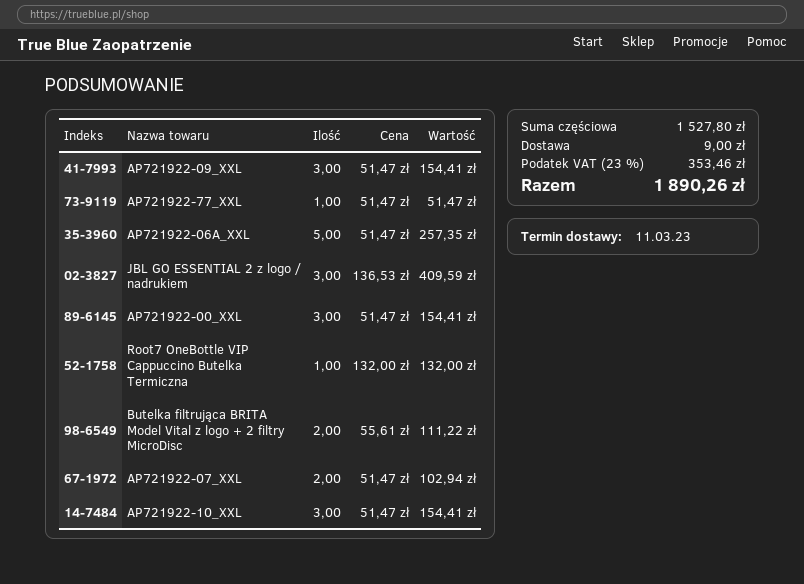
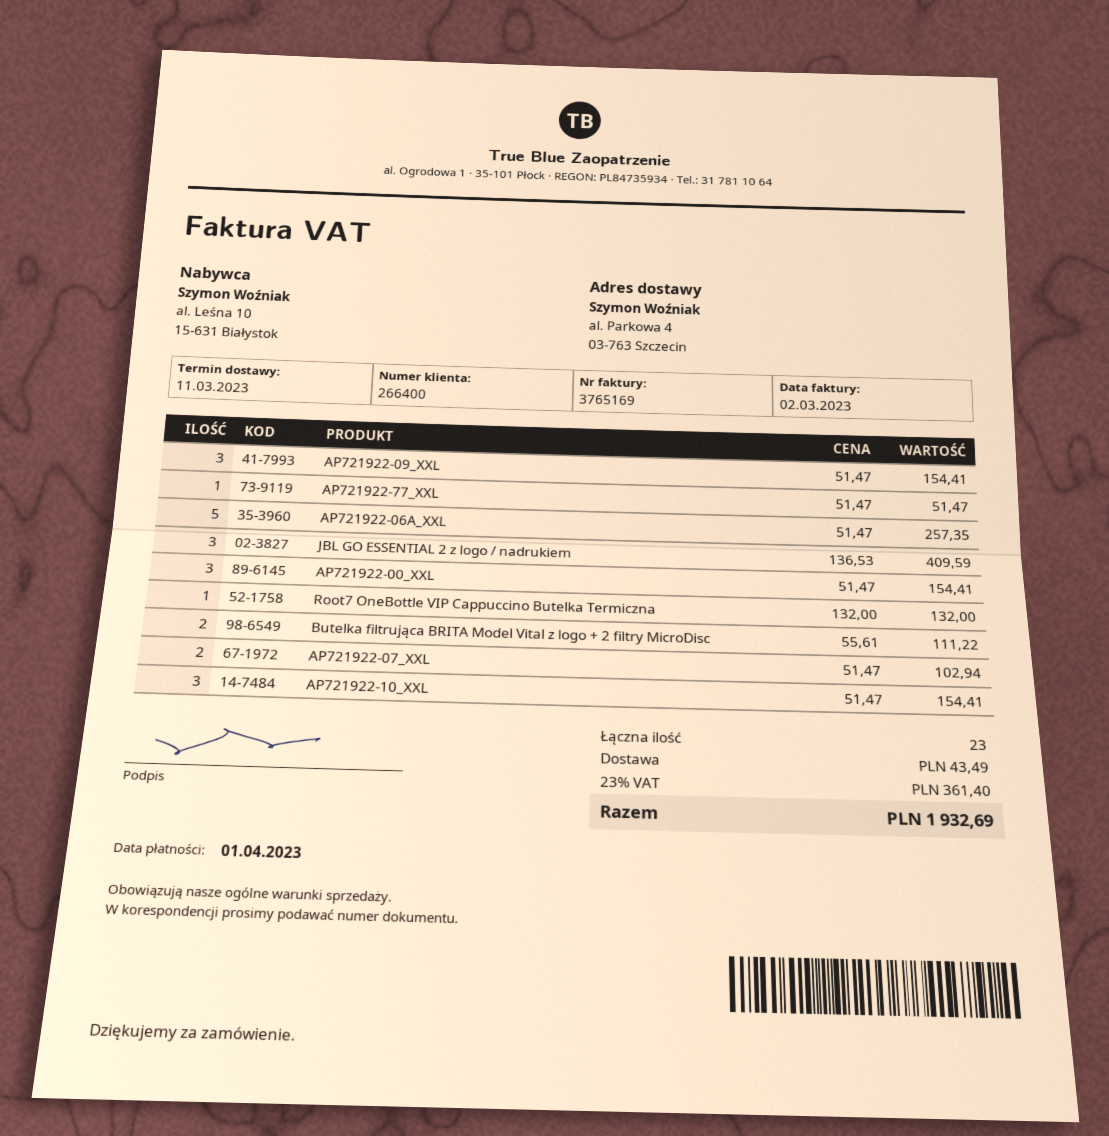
shipping: 9.00 -> 43.49
tax: 23% = 353.46 -> 23% = 361.40
total: 1890.26 -> 1932.69

